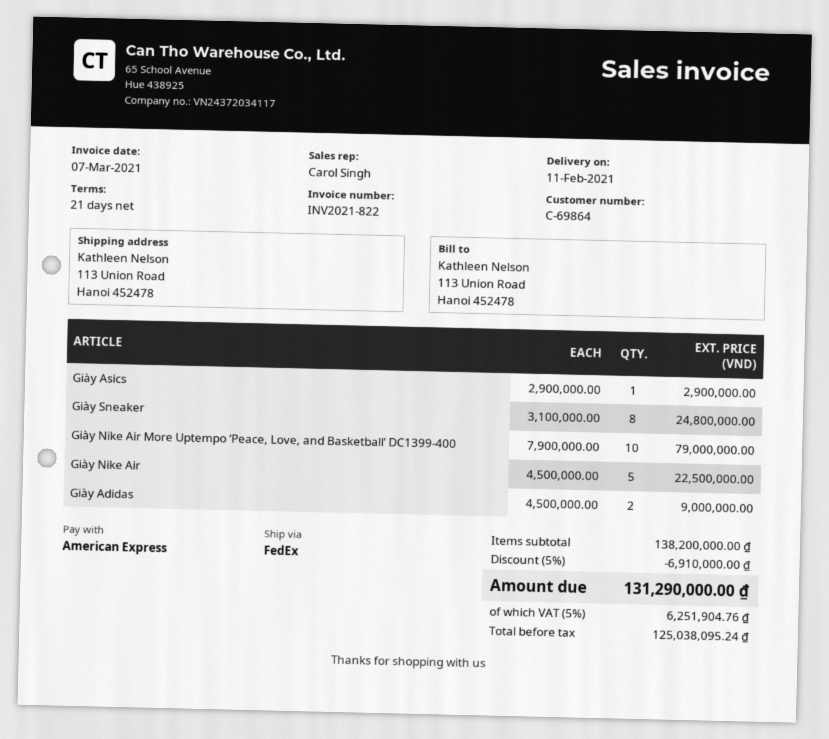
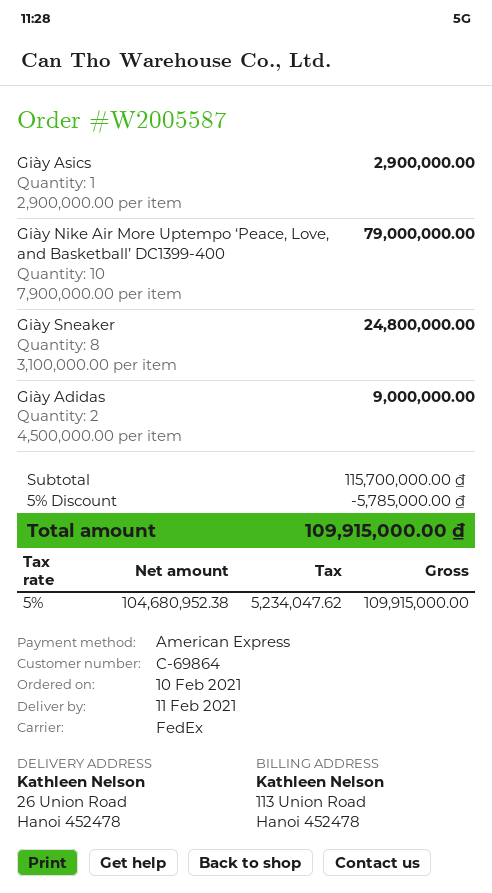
ship to: 113 Union Road, Hanoi 452478 -> 26 Union Road, Hanoi 452478
Giày Nike Air: 5 x 4500000.00 = 22500000.00 -> none
subtotal: 138200000.00 -> 115700000.00
discount: 5% = 6910000.00 -> 5% = 5785000.00
net: 125038095.24 -> 104680952.38
tax: 5% = 6251904.76 -> 5% = 5234047.62
total: 131290000.00 -> 109915000.00

